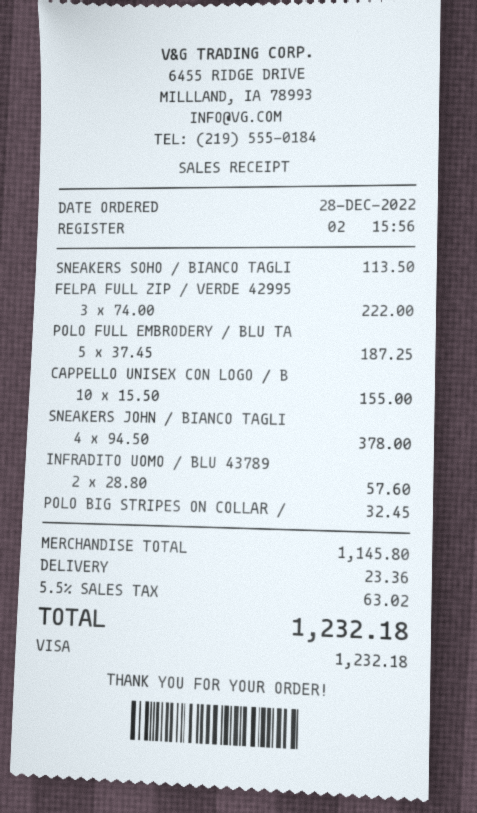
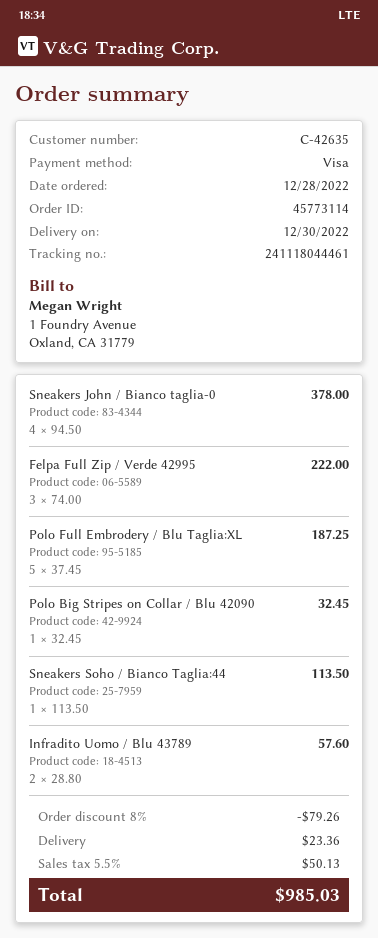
CAPPELLO UNISEX CON LOGO / B: 10 x 15.50 = 155.00 -> none
discount: none -> 8% = 79.26
tax: 5.5% = 63.02 -> 5.5% = 50.13
total: 1232.18 -> 985.03

